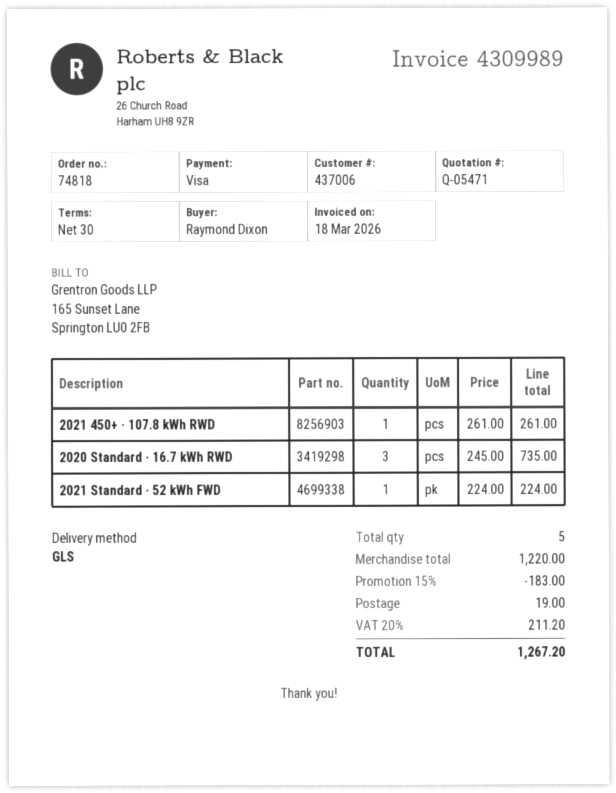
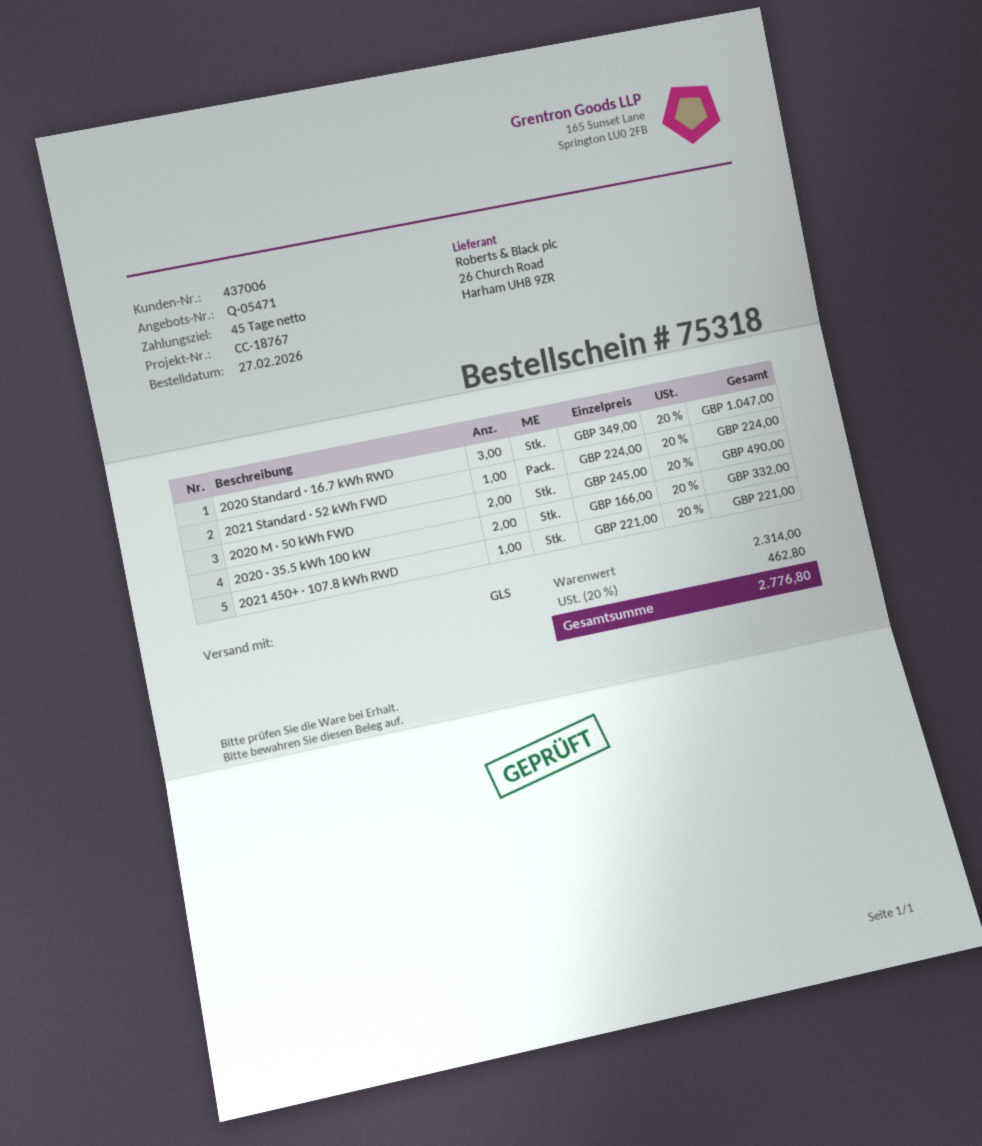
order number: 74818 -> 75318
payment terms: 30 days -> 45 days
2021 450+ · 107.8 kWh RWD: 1 x 261.00 = 261.00 -> 1 x 221.00 = 221.00
2020 Standard · 16.7 kWh RWD: 3 x 245.00 = 735.00 -> 3 x 349.00 = 1047.00
2020 M · 50 kWh FWD: none -> 2 x 245.00 = 490.00
2020 · 35.5 kWh 100 kW: none -> 2 x 166.00 = 332.00
subtotal: 1220.00 -> 2314.00
discount: 15% = 183.00 -> none
shipping: 19.00 -> none
tax: 20% = 211.20 -> 20% = 462.80
total: 1267.20 -> 2776.80

